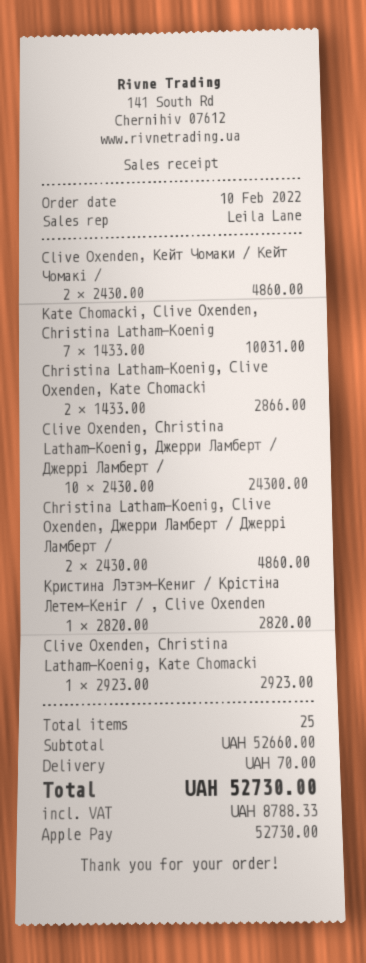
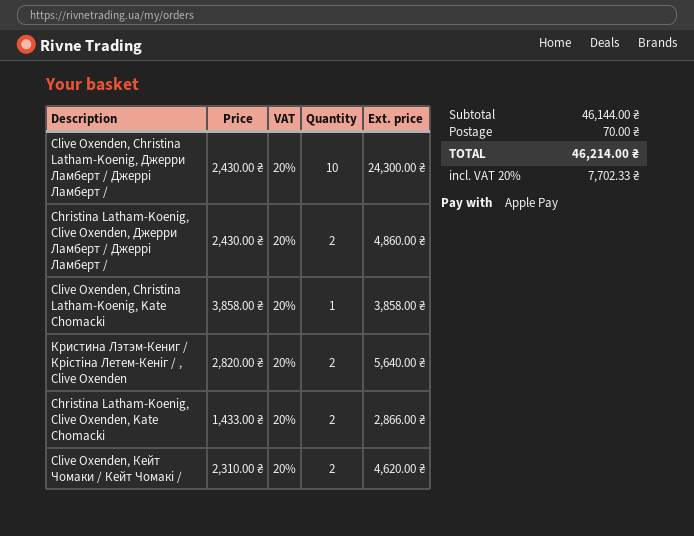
Clive Oxenden, Кейт Чомаки / Кейт Чомакі /: 2 x 2430.00 = 4860.00 -> 2 x 2310.00 = 4620.00
Kate Chomacki, Clive Oxenden, Christina Latham-Koenig: 7 x 1433.00 = 10031.00 -> none
Кристина Лэтэм-Кениг / Крістіна Летем-Кеніг / , Clive Oxenden: 1 x 2820.00 = 2820.00 -> 2 x 2820.00 = 5640.00
Clive Oxenden, Christina Latham-Koenig, Kate Chomacki: 1 x 2923.00 = 2923.00 -> 1 x 3858.00 = 3858.00
subtotal: 52660.00 -> 46144.00
tax: 8788.33 -> 7702.33
total: 52730.00 -> 46214.00

